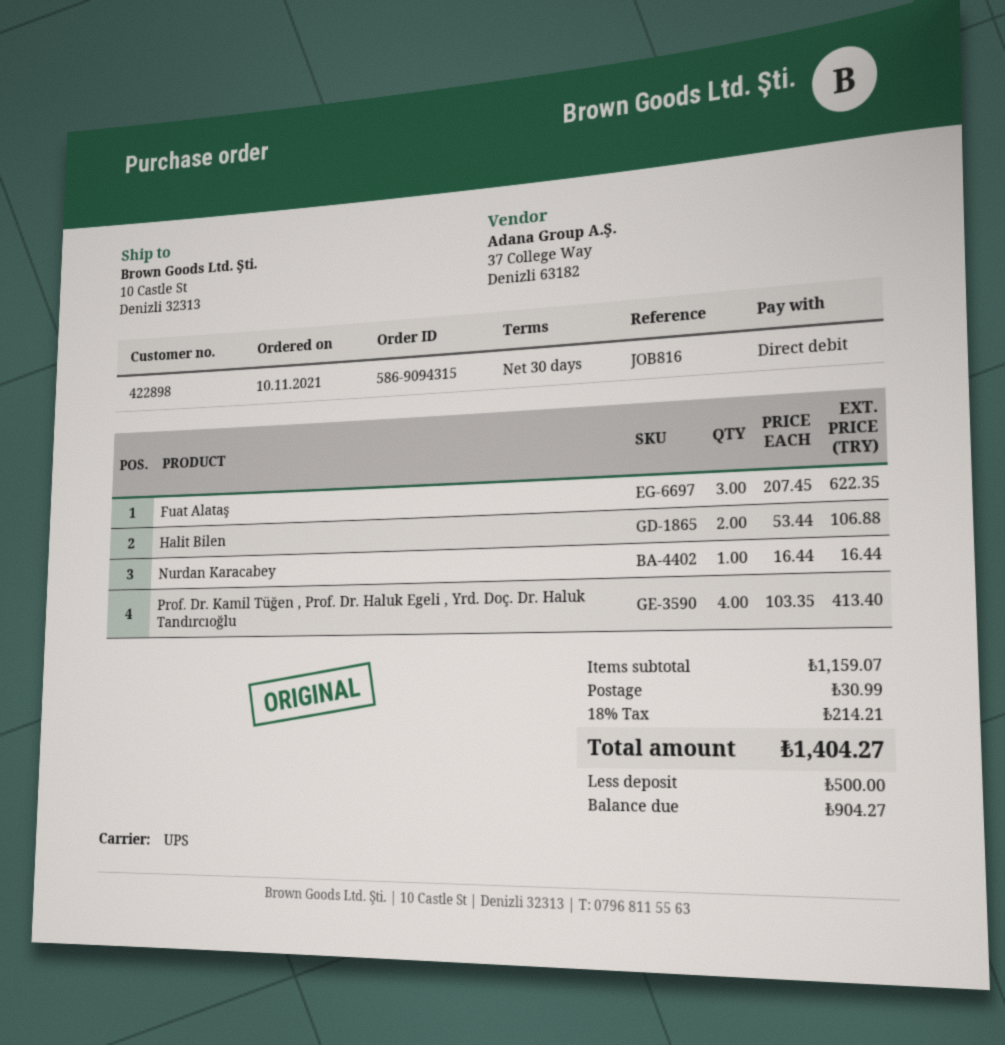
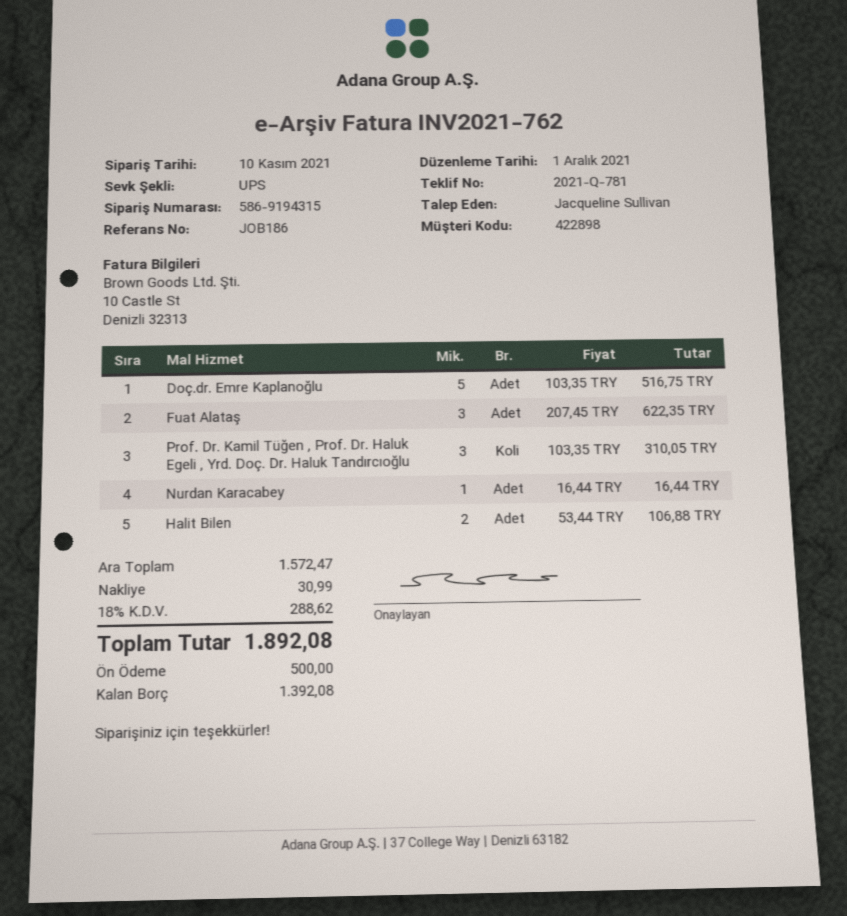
order number: 586-9094315 -> 586-9194315
reference: JOB816 -> JOB186
Prof. Dr. Kamil Tüğen , Prof. Dr. Haluk Egeli , Yrd. Doç. Dr. Haluk Tandırcıoğlu: 4 x 103.35 = 413.40 -> 3 x 103.35 = 310.05
Doç.dr. Emre Kaplanoğlu: none -> 5 x 103.35 = 516.75
subtotal: 1159.07 -> 1572.47
tax: 18% = 214.21 -> 18% = 288.62
total: 1404.27 -> 1892.08
balance: 904.27 -> 1392.08

